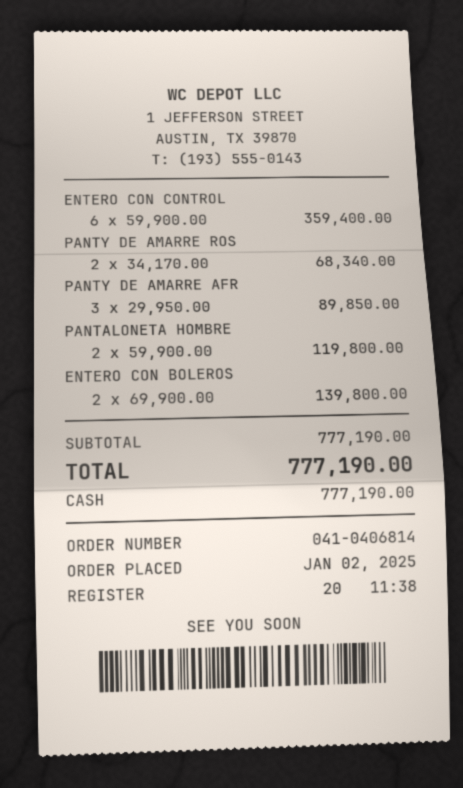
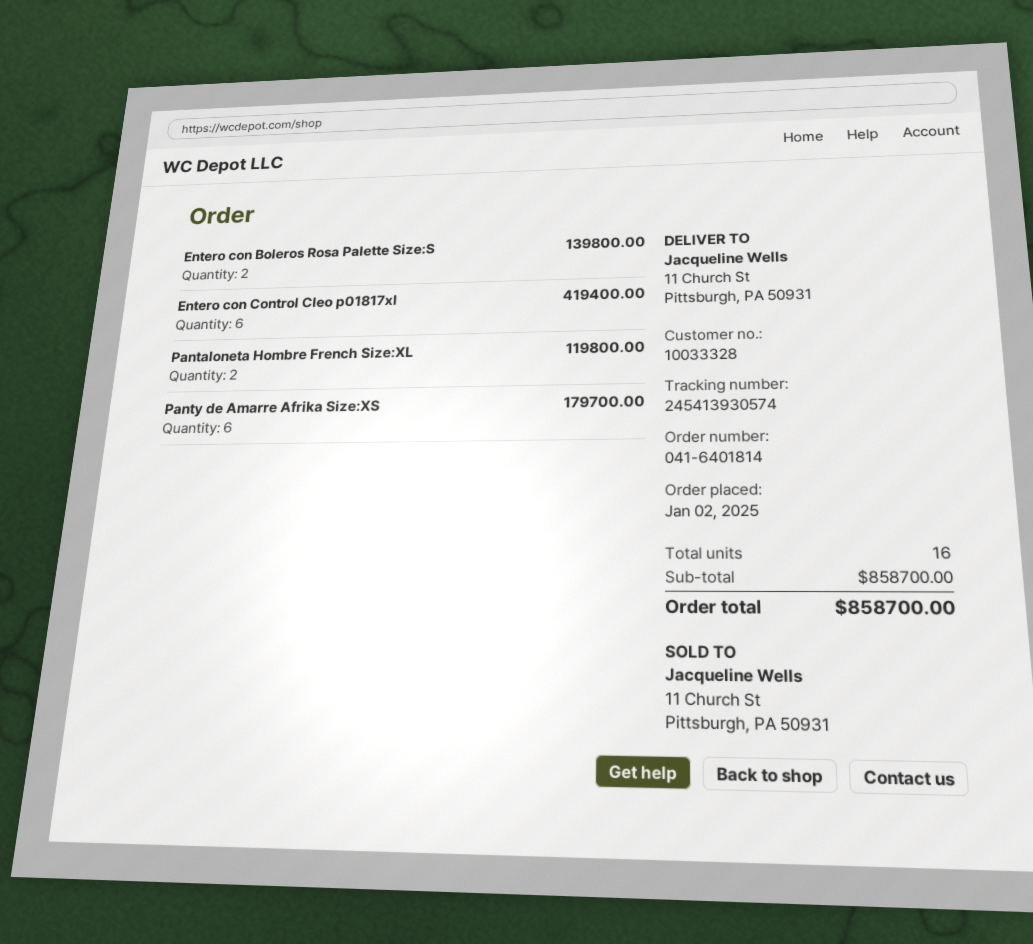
order number: 041-0406814 -> 041-6401814
ENTERO CON CONTROL: 6 for 359400.00 -> 6 for 419400.00
PANTY DE AMARRE ROS: 2 for 68340.00 -> none
PANTY DE AMARRE AFR: 3 for 89850.00 -> 6 for 179700.00
subtotal: 777190.00 -> 858700.00
total: 777190.00 -> 858700.00

